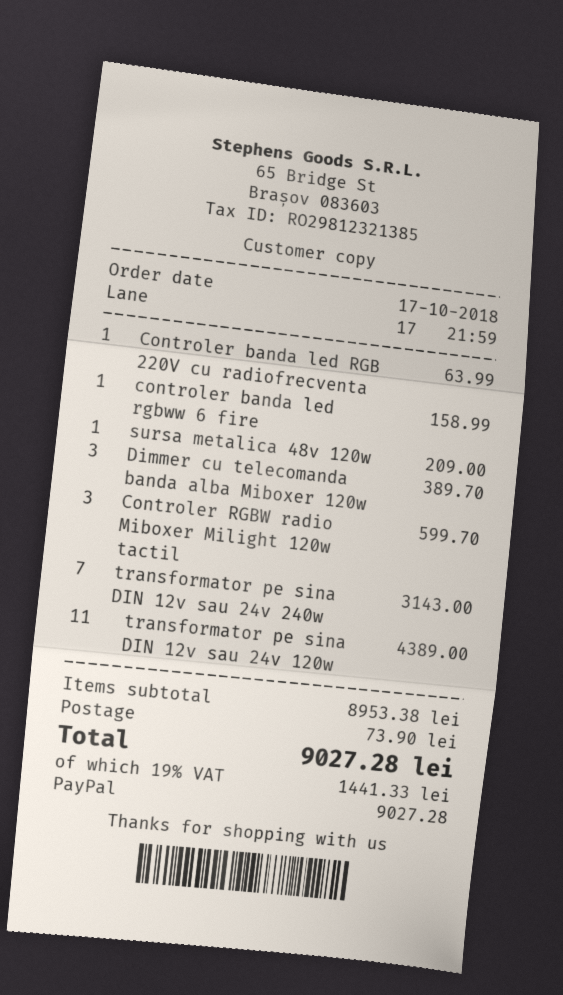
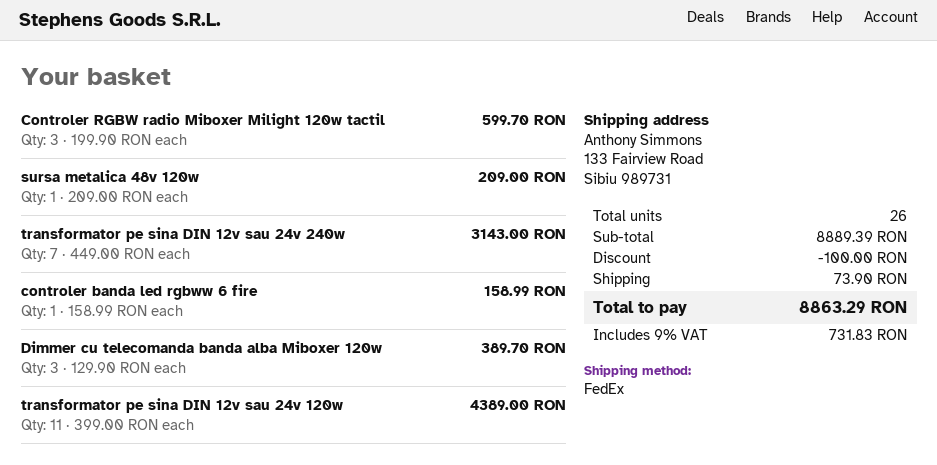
Controler banda led RGB 220V cu radiofrecventa: 1 for 63.99 -> none
subtotal: 8953.38 -> 8889.39
discount: none -> 100.00
tax: 19% = 1441.33 -> 9% = 731.83
total: 9027.28 -> 8863.29

